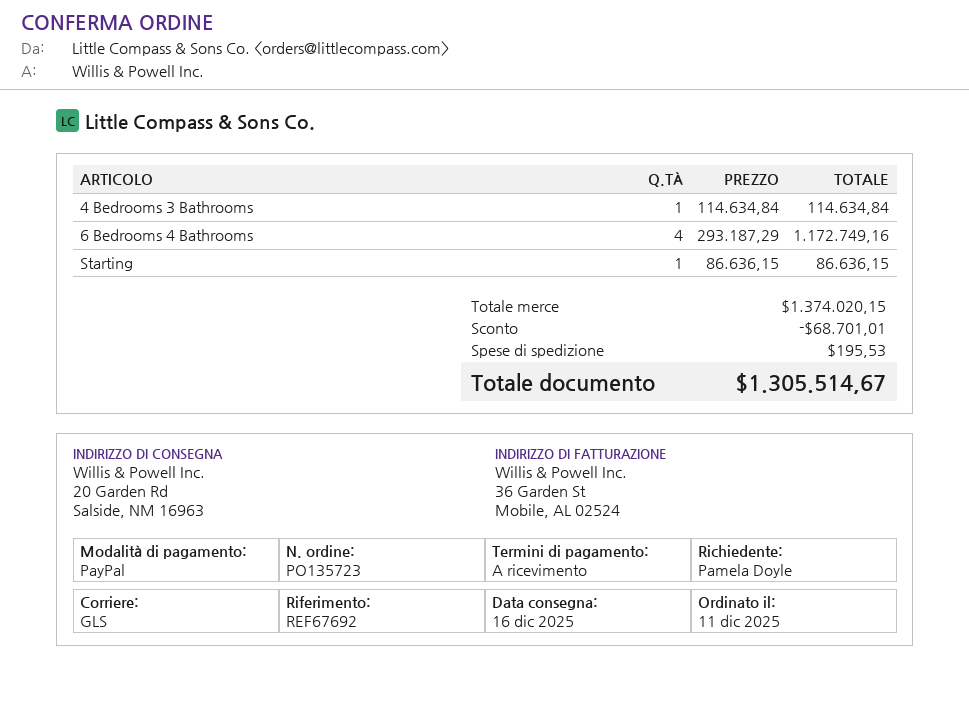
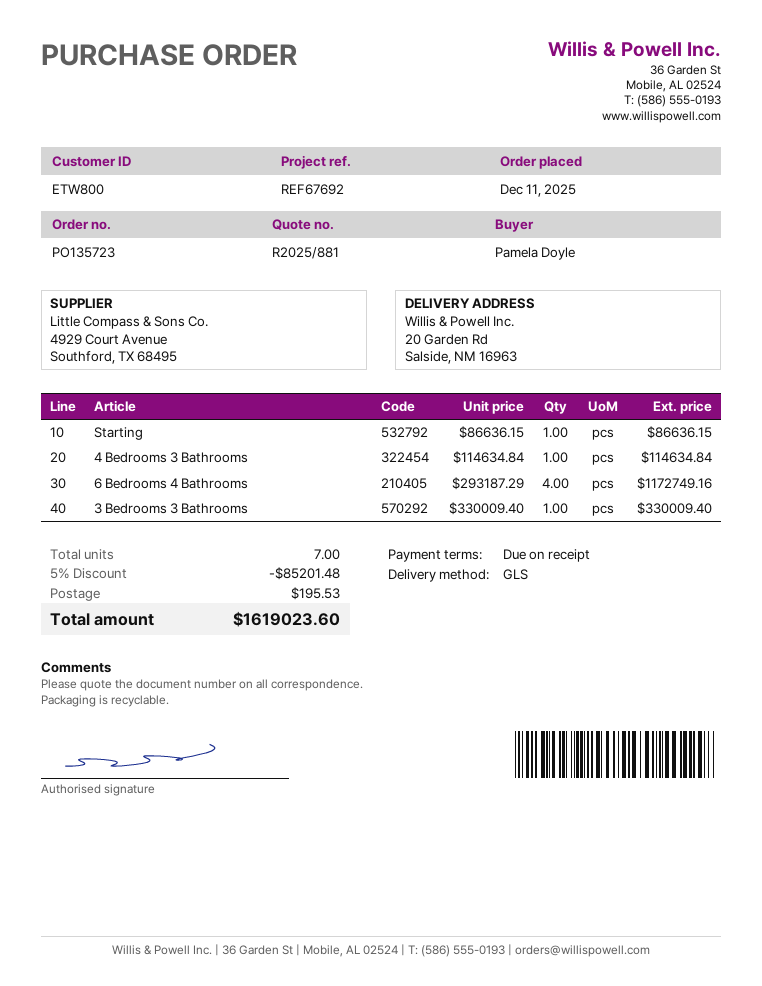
3 Bedrooms 3 Bathrooms: none -> 1 x 330009.40 = 330009.40
discount: 68701.01 -> 85201.48
total: 1305514.67 -> 1619023.60

